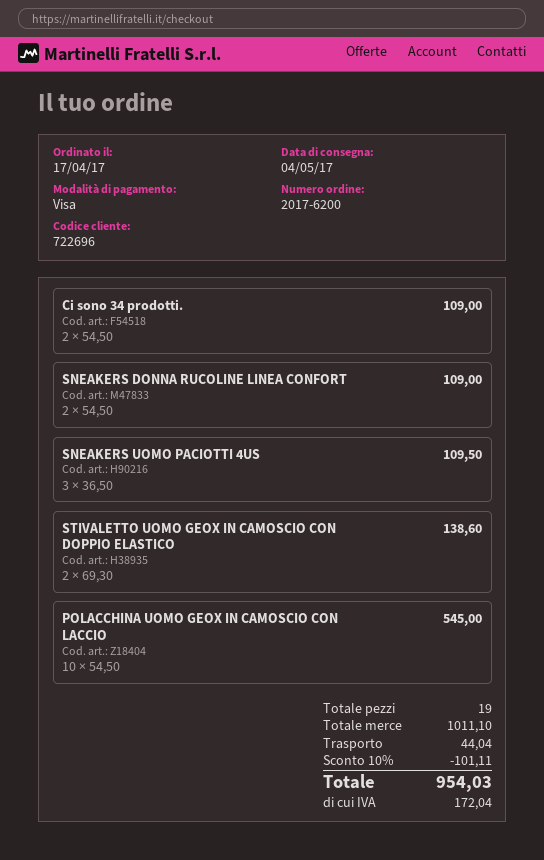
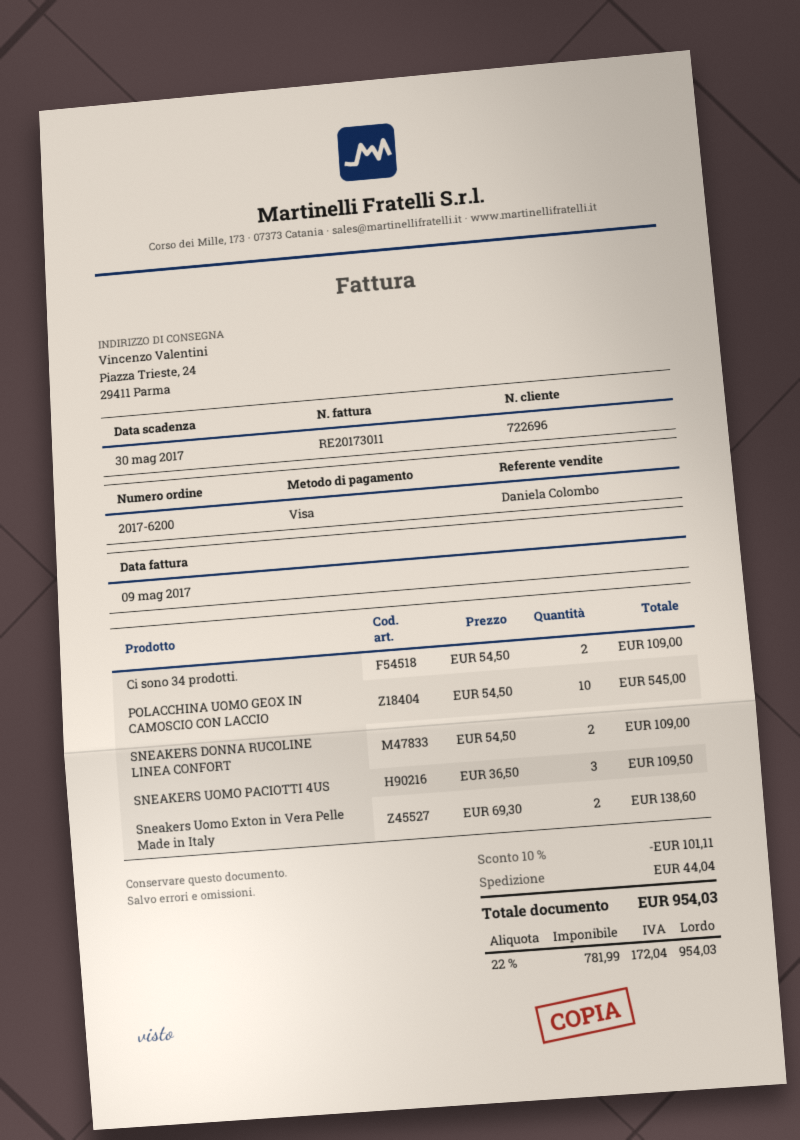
STIVALETTO UOMO GEOX IN CAMOSCIO CON DOPPIO ELASTICO: 2 x 69.30 = 138.60 -> none
Sneakers Uomo Exton in Vera Pelle Made in Italy: none -> 2 x 69.30 = 138.60

